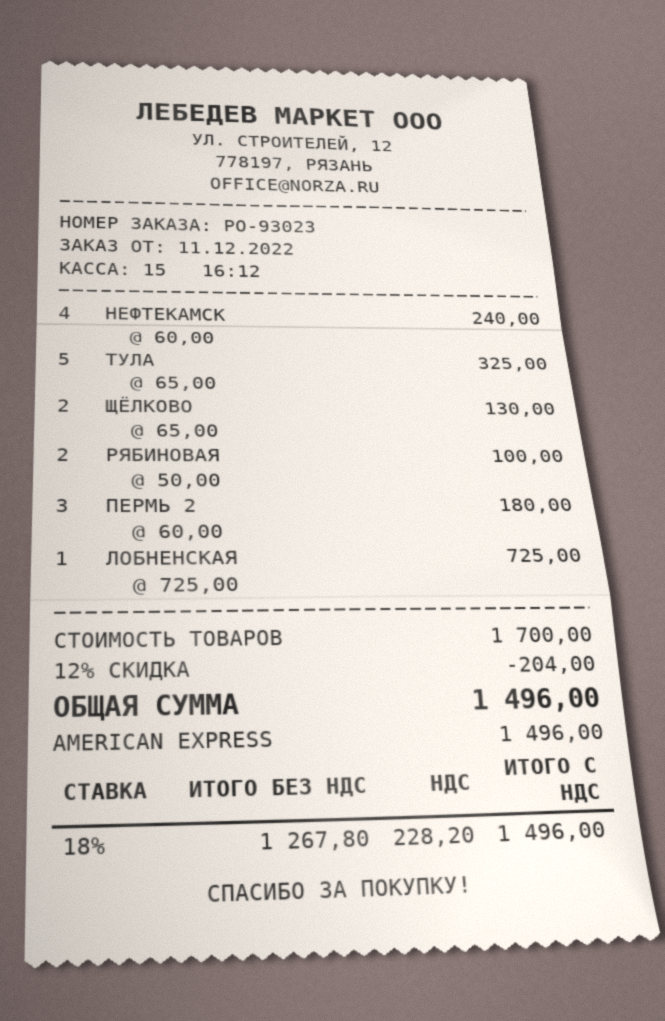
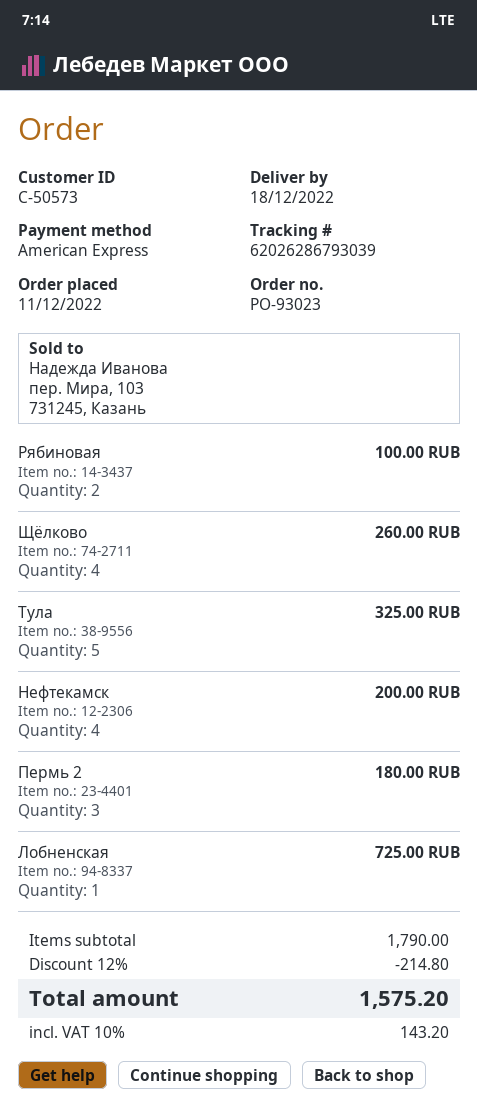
НЕФТЕКАМСК: 4 for 240.00 -> 4 for 200.00
ЩЁЛКОВО: 2 for 130.00 -> 4 for 260.00
subtotal: 1700.00 -> 1790.00
discount: 12% = 204.00 -> 12% = 214.80
tax: 18% = 228.20 -> 10% = 143.20
total: 1496.00 -> 1575.20

